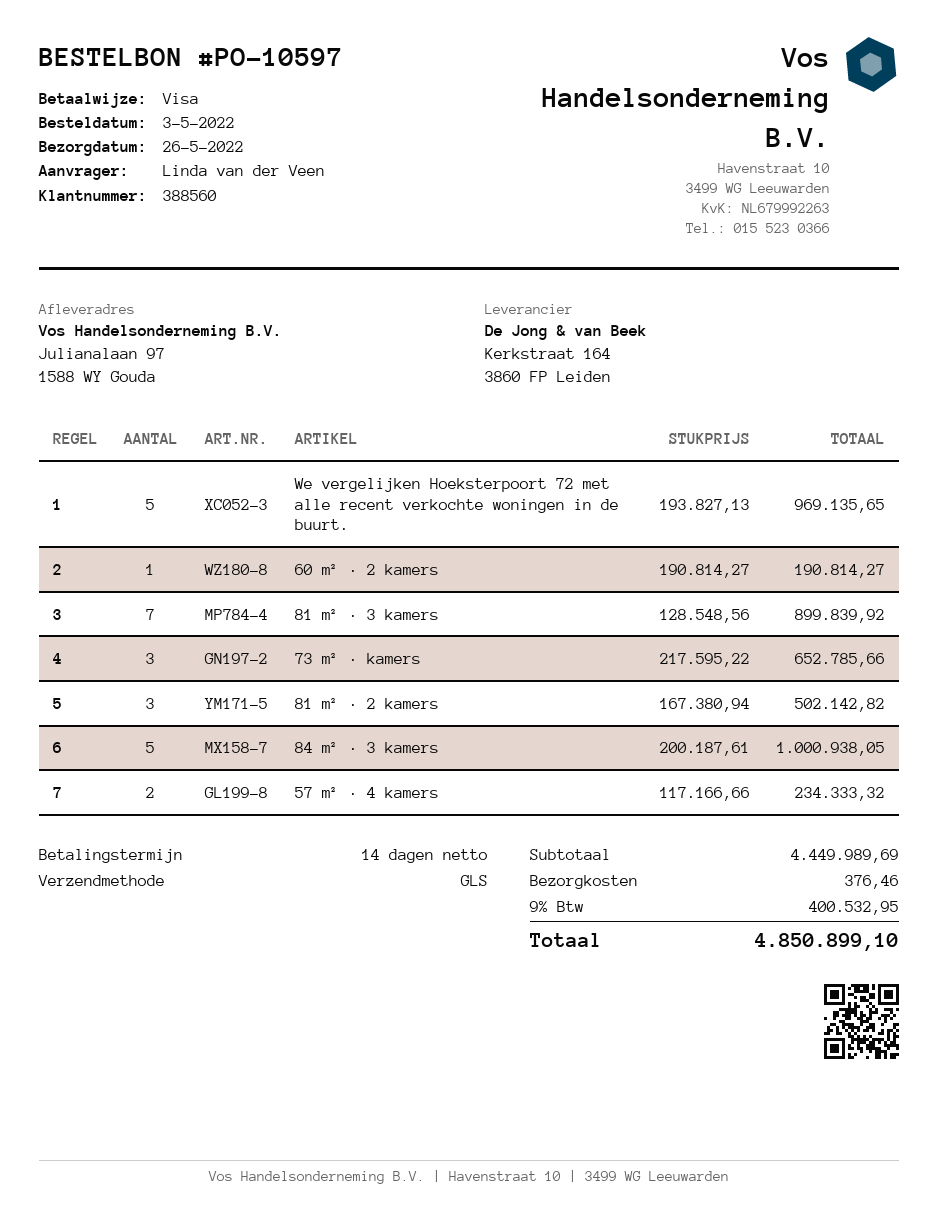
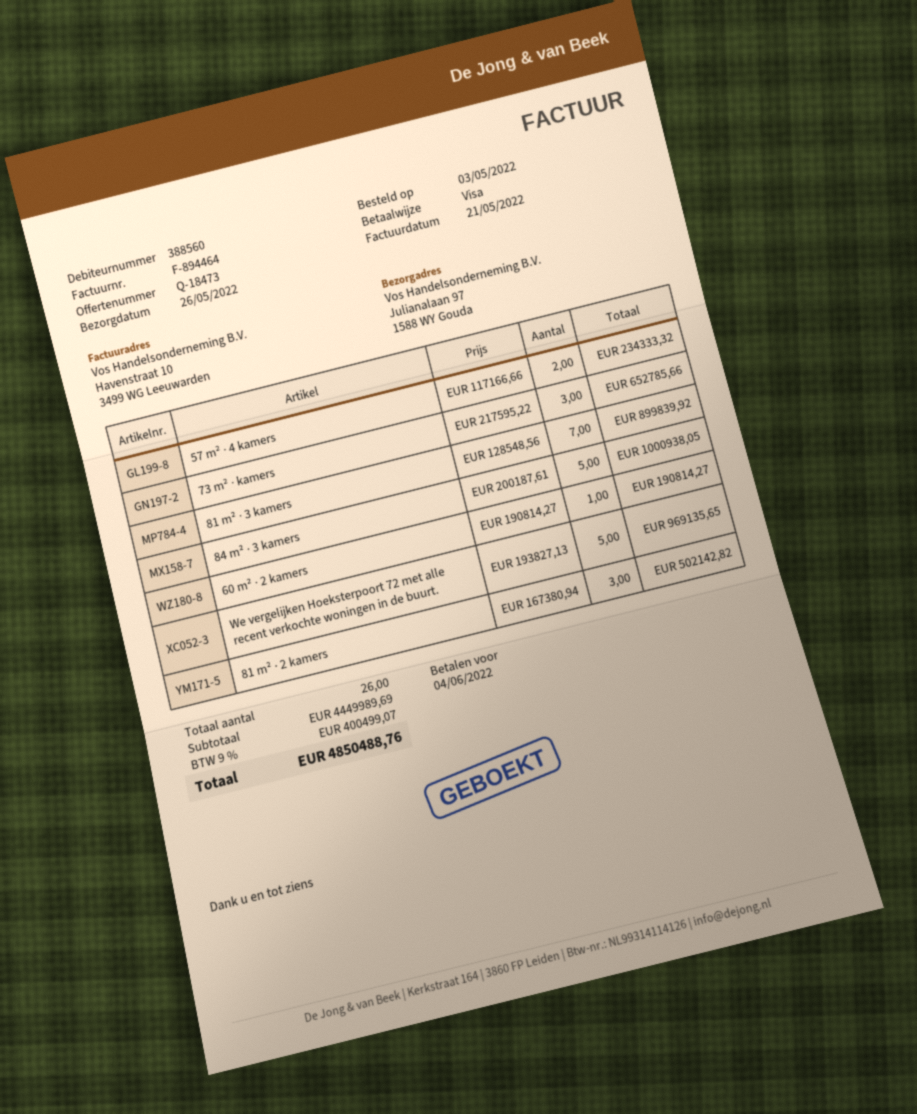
shipping: 376.46 -> none
tax: 9% = 400532.95 -> 9% = 400499.07
total: 4850899.10 -> 4850488.76

